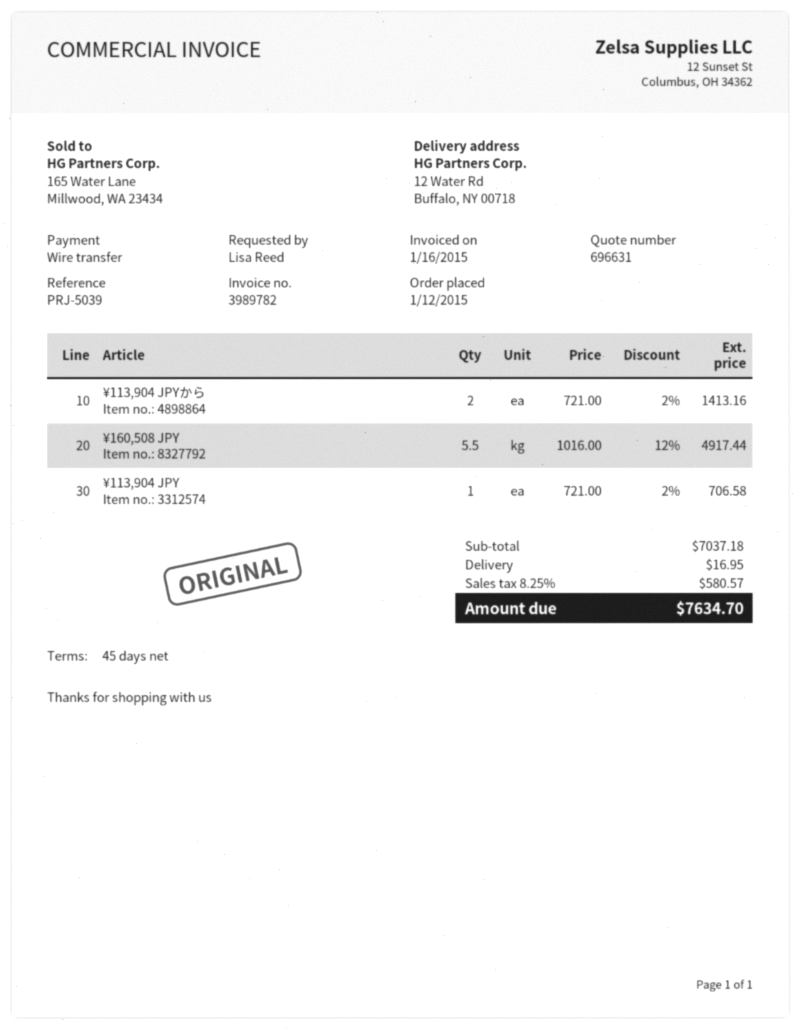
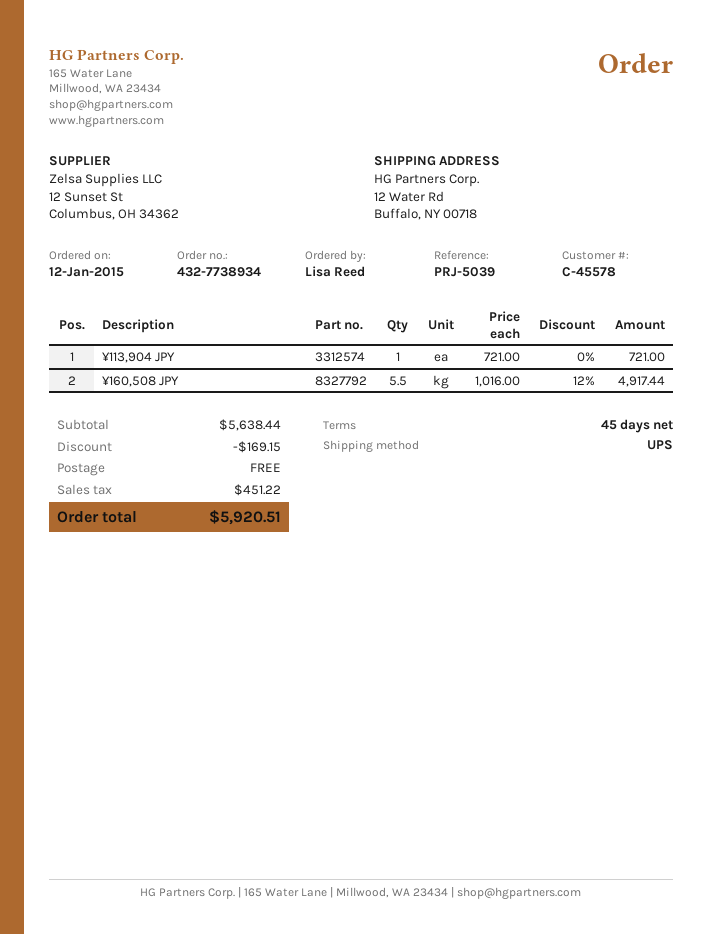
¥113,904 JPYから: 2 x 721.00 - 2% = 1413.16 -> none
¥113,904 JPY: 1 x 721.00 - 2% = 706.58 -> 1 x 721.00 = 721.00
subtotal: 7037.18 -> 5638.44
discount: none -> 169.15
shipping: 16.95 -> 0.00
tax: 580.57 -> 451.22
total: 7634.70 -> 5920.51

